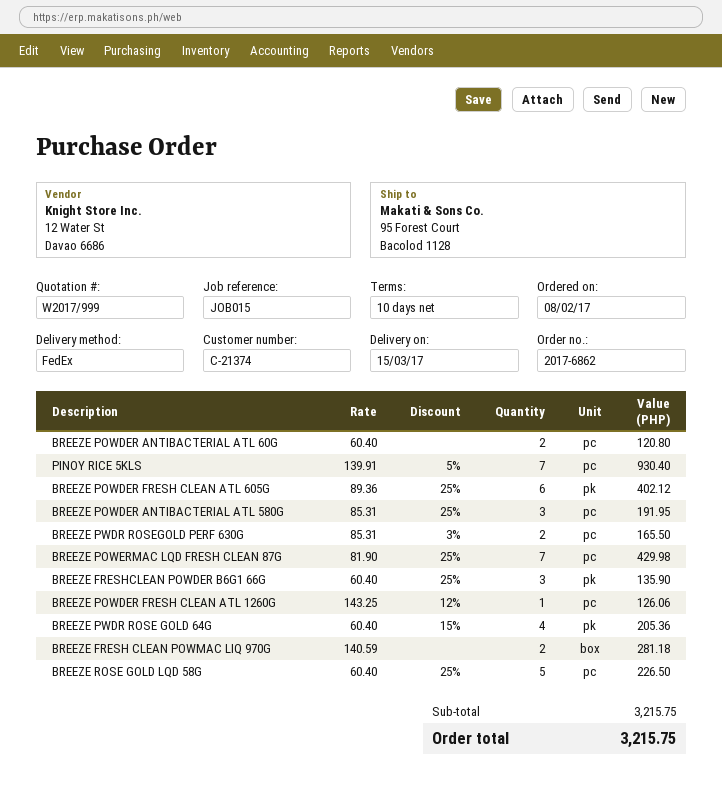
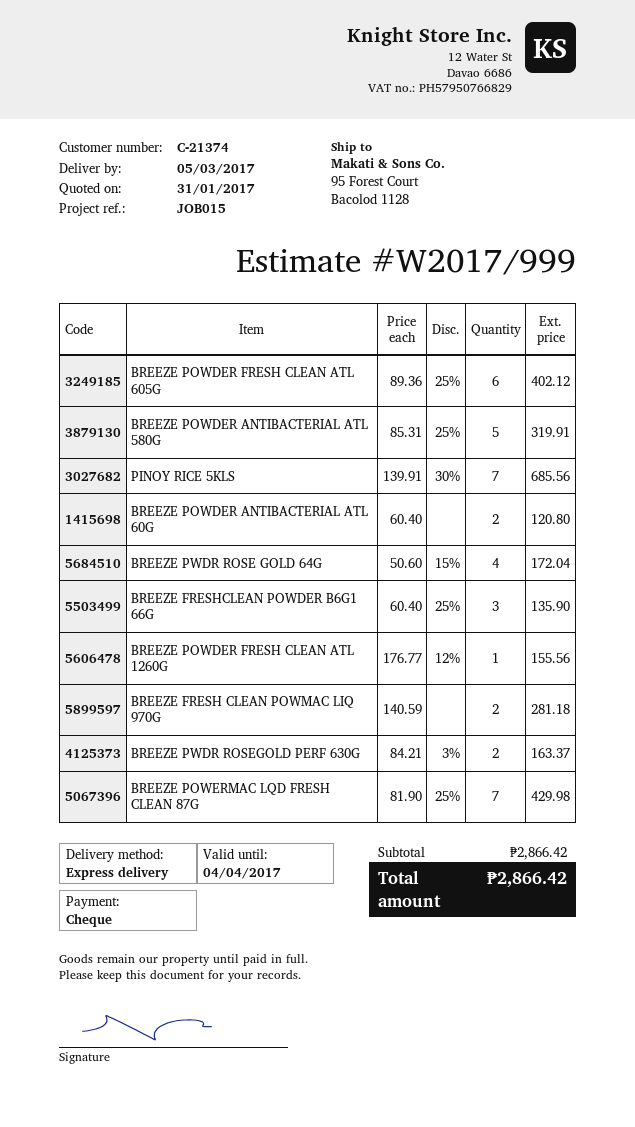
delivery date: 2017-03-15 -> 2017-03-05
shipping method: FedEx -> express
PINOY RICE 5KLS: 7 x 139.91 - 5% = 930.40 -> 7 x 139.91 - 30% = 685.56
BREEZE POWDER ANTIBACTERIAL ATL 580G: 3 x 85.31 - 25% = 191.95 -> 5 x 85.31 - 25% = 319.91
BREEZE PWDR ROSEGOLD PERF 630G: 2 x 85.31 - 3% = 165.50 -> 2 x 84.21 - 3% = 163.37
BREEZE POWDER FRESH CLEAN ATL 1260G: 1 x 143.25 - 12% = 126.06 -> 1 x 176.77 - 12% = 155.56
BREEZE PWDR ROSE GOLD 64G: 4 x 60.40 - 15% = 205.36 -> 4 x 50.60 - 15% = 172.04
BREEZE ROSE GOLD LQD 58G: 5 x 60.40 - 25% = 226.50 -> none
subtotal: 3215.75 -> 2866.42
total: 3215.75 -> 2866.42

